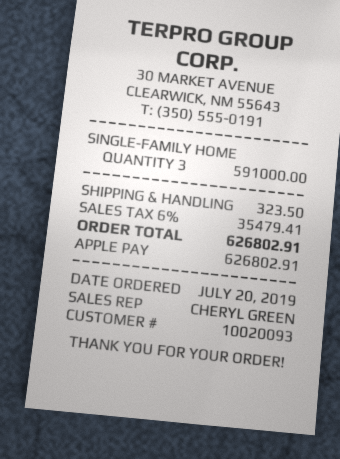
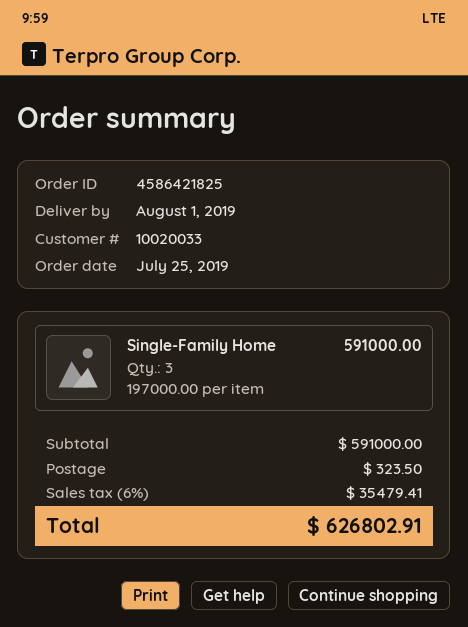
order date: 2019-07-20 -> 2019-07-25
customer number: 10020093 -> 10020033

